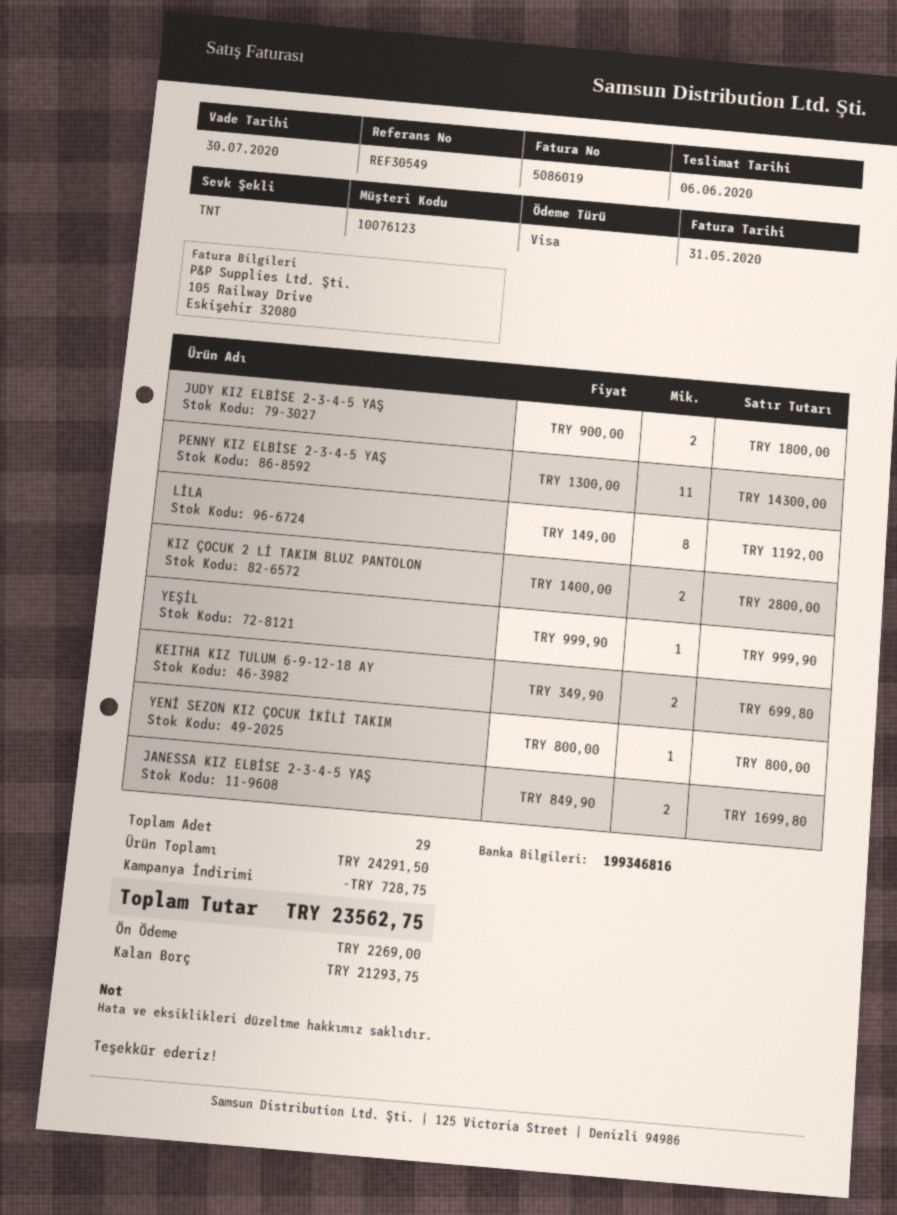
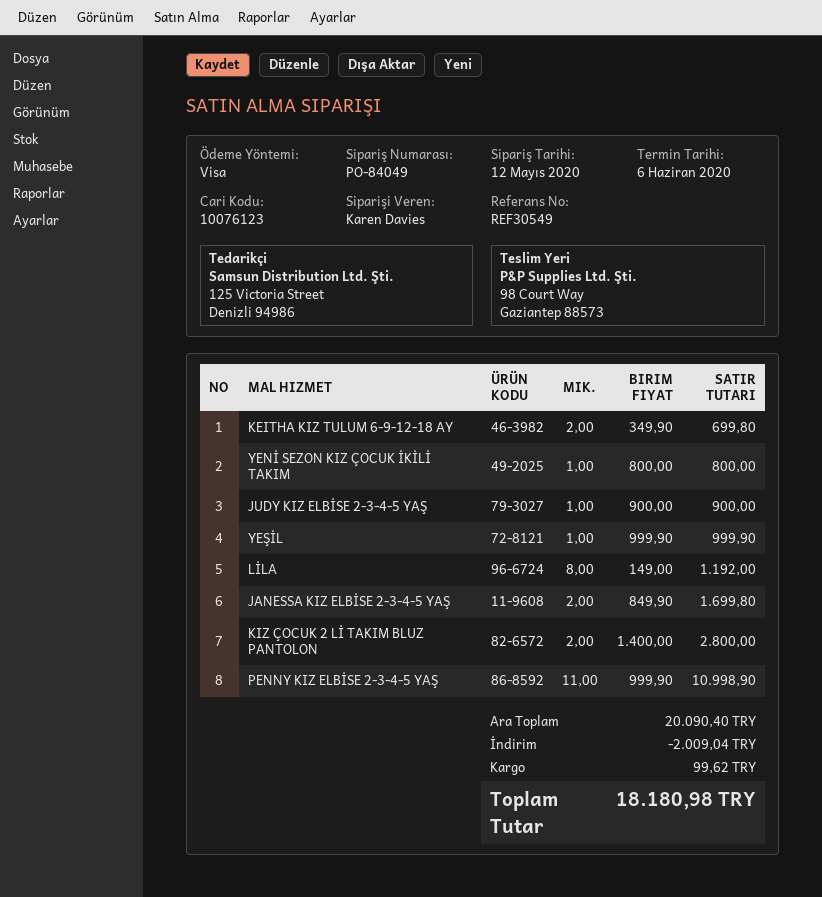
JUDY KIZ ELBİSE 2-3-4-5 YAŞ: 2 x 900.00 = 1800.00 -> 1 x 900.00 = 900.00
PENNY KIZ ELBİSE 2-3-4-5 YAŞ: 11 x 1300.00 = 14300.00 -> 11 x 999.90 = 10998.90
subtotal: 24291.50 -> 20090.40
discount: 728.75 -> 2009.04
shipping: none -> 99.62
total: 23562.75 -> 18180.98

